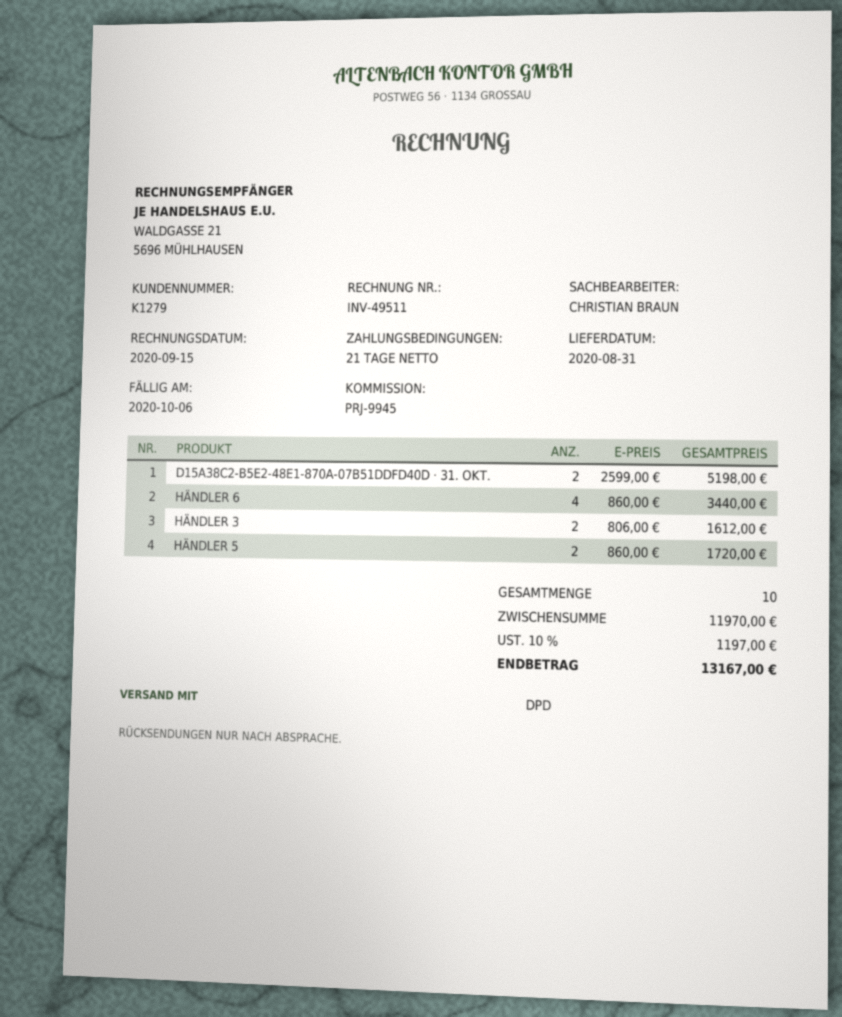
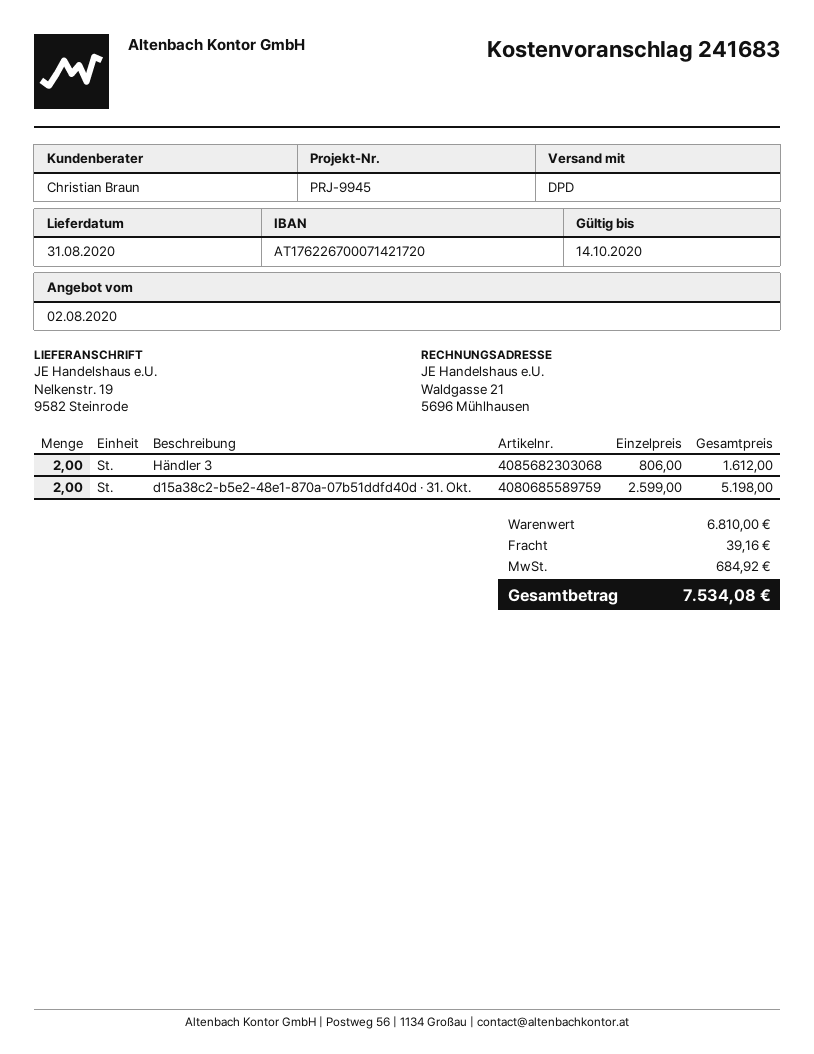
HÄNDLER 6: 4 x 860.00 = 3440.00 -> none
HÄNDLER 5: 2 x 860.00 = 1720.00 -> none
subtotal: 11970.00 -> 6810.00
shipping: none -> 39.16
tax: 1197.00 -> 684.92
total: 13167.00 -> 7534.08

